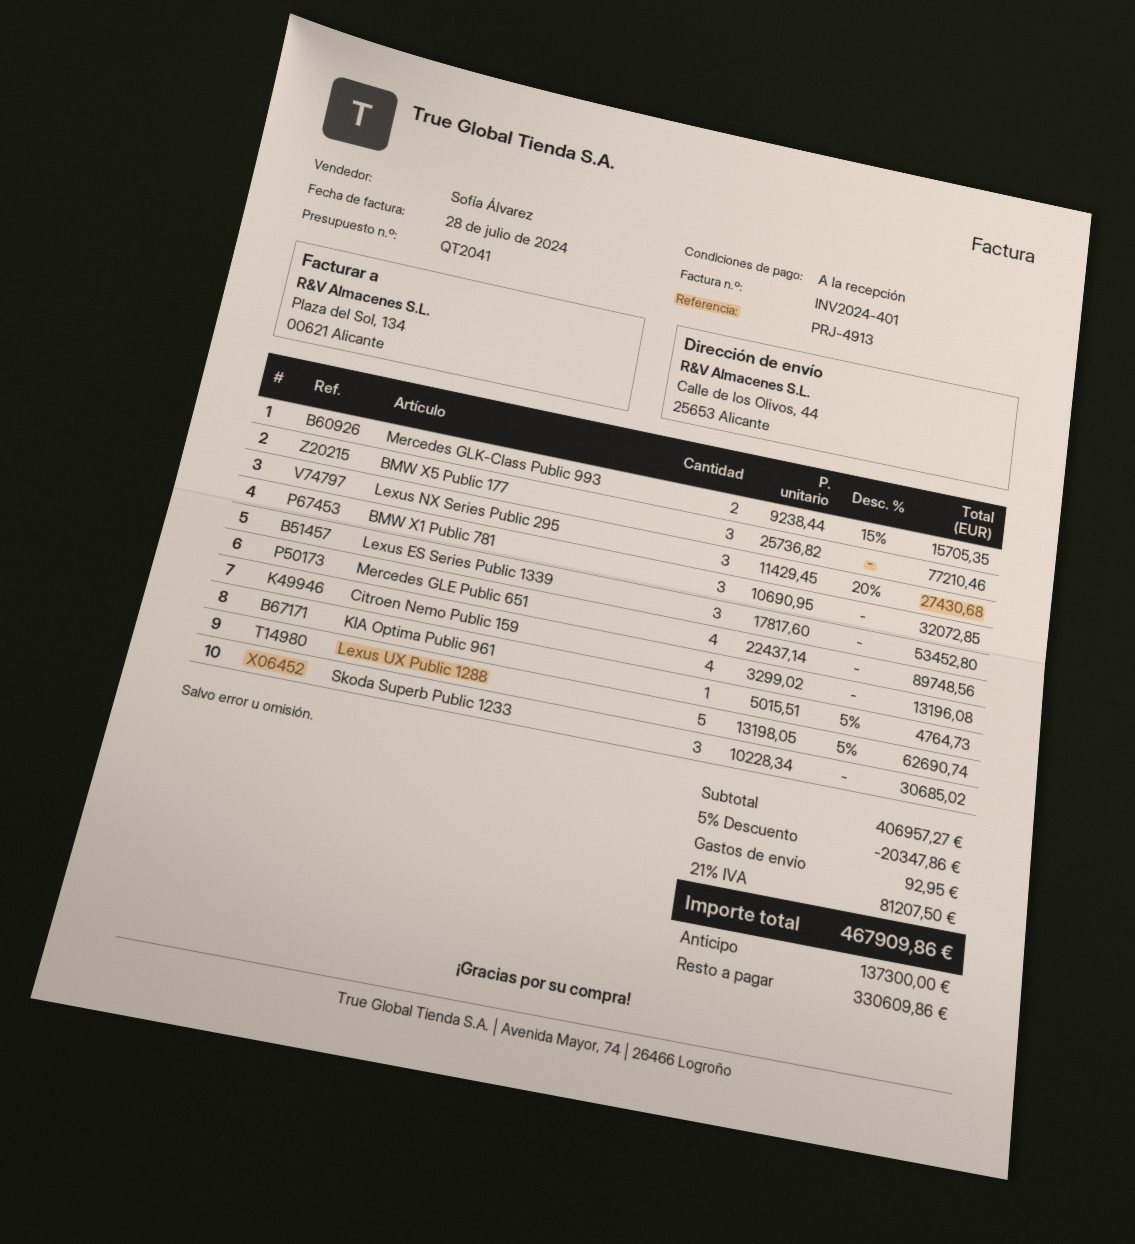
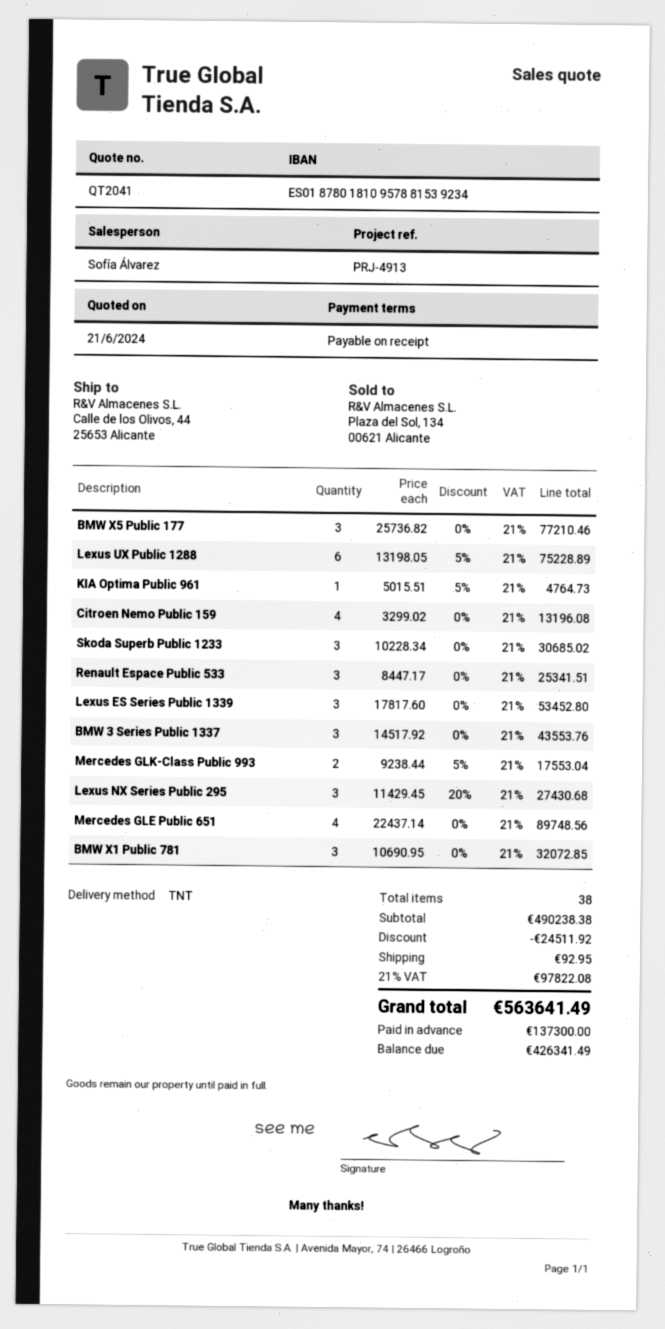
Mercedes GLK-Class Public 993: 2 x 9238.44 - 15% = 15705.35 -> 2 x 9238.44 - 5% = 17553.04
Lexus UX Public 1288: 5 x 13198.05 - 5% = 62690.74 -> 6 x 13198.05 - 5% = 75228.89
Renault Espace Public 533: none -> 3 x 8447.17 = 25341.51
BMW 3 Series Public 1337: none -> 3 x 14517.92 = 43553.76
subtotal: 406957.27 -> 490238.38
discount: 20347.86 -> 24511.92
tax: 21% = 81207.50 -> 21% = 97822.08
total: 467909.86 -> 563641.49
balance: 330609.86 -> 426341.49

